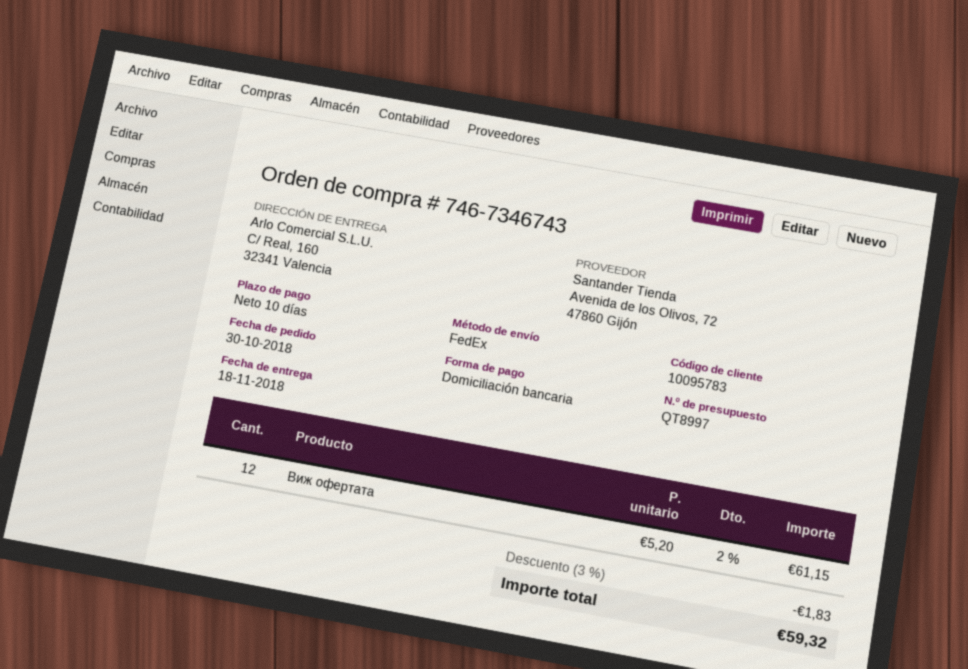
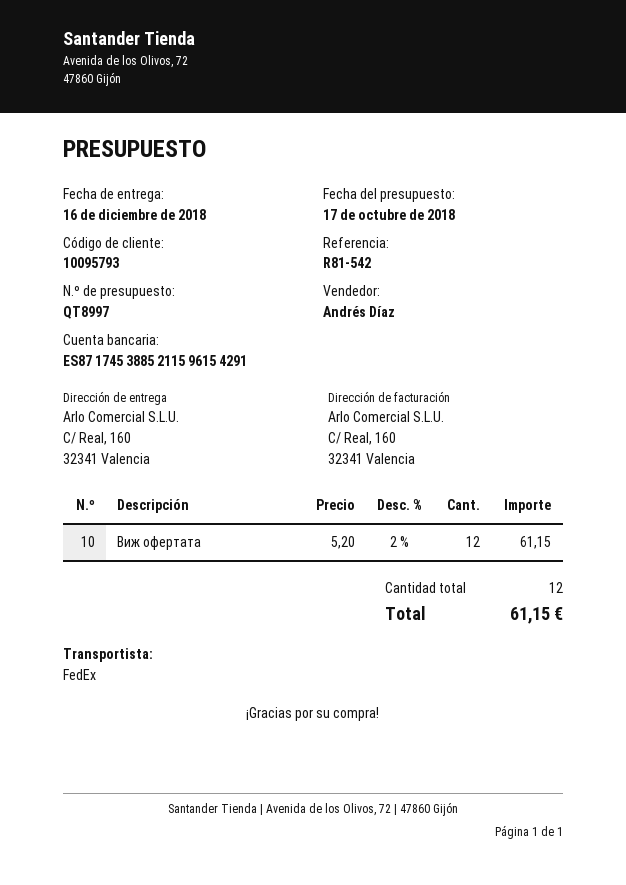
delivery date: 2018-11-18 -> 2018-12-16
customer number: 10095783 -> 10095793
discount: 3% = 1.83 -> none
total: 59.32 -> 61.15

